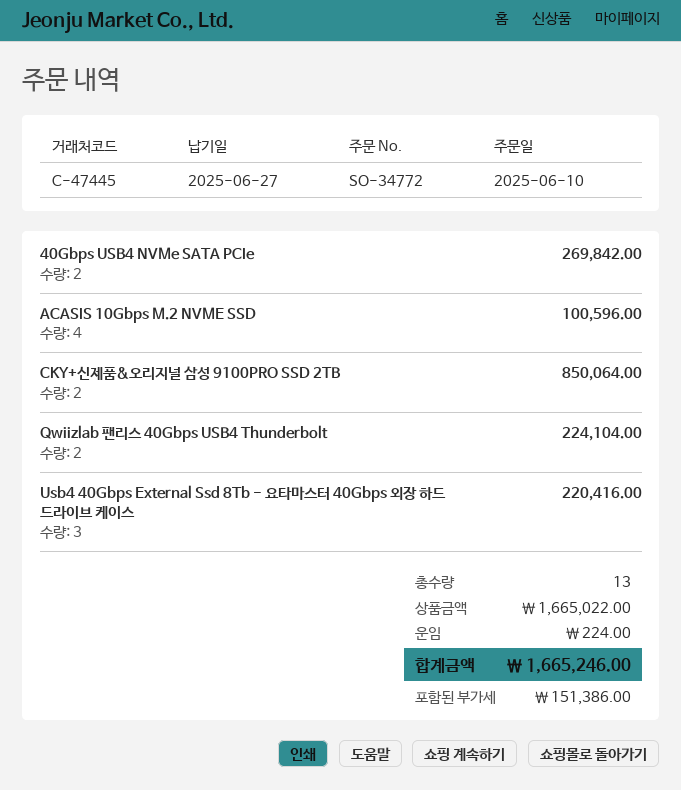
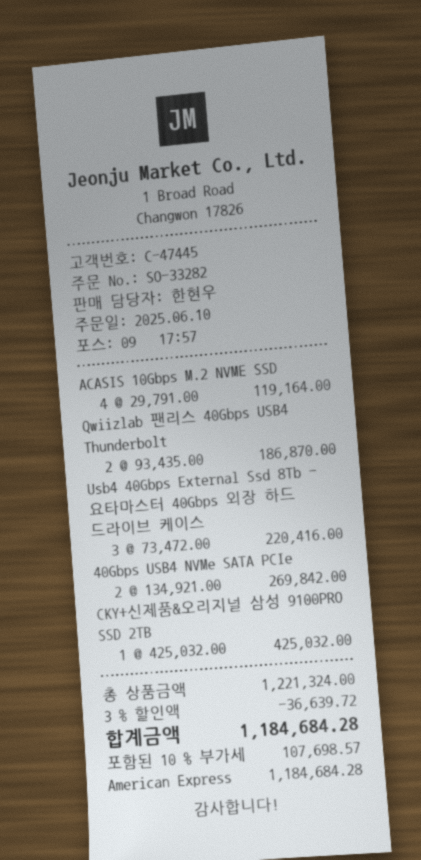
order number: SO-34772 -> SO-33282
ACASIS 10Gbps M.2 NVME SSD: 4 for 100596.00 -> 4 for 119164.00
CKY+신제품&오리지널 삼성 9100PRO SSD 2TB: 2 for 850064.00 -> 1 for 425032.00
Qwiizlab 팬리스 40Gbps USB4 Thunderbolt: 2 for 224104.00 -> 2 for 186870.00
subtotal: 1665022.00 -> 1221324.00
discount: none -> 3% = 36639.72
shipping: 224.00 -> none
tax: 151386.00 -> 107698.57
total: 1665246.00 -> 1184684.28

